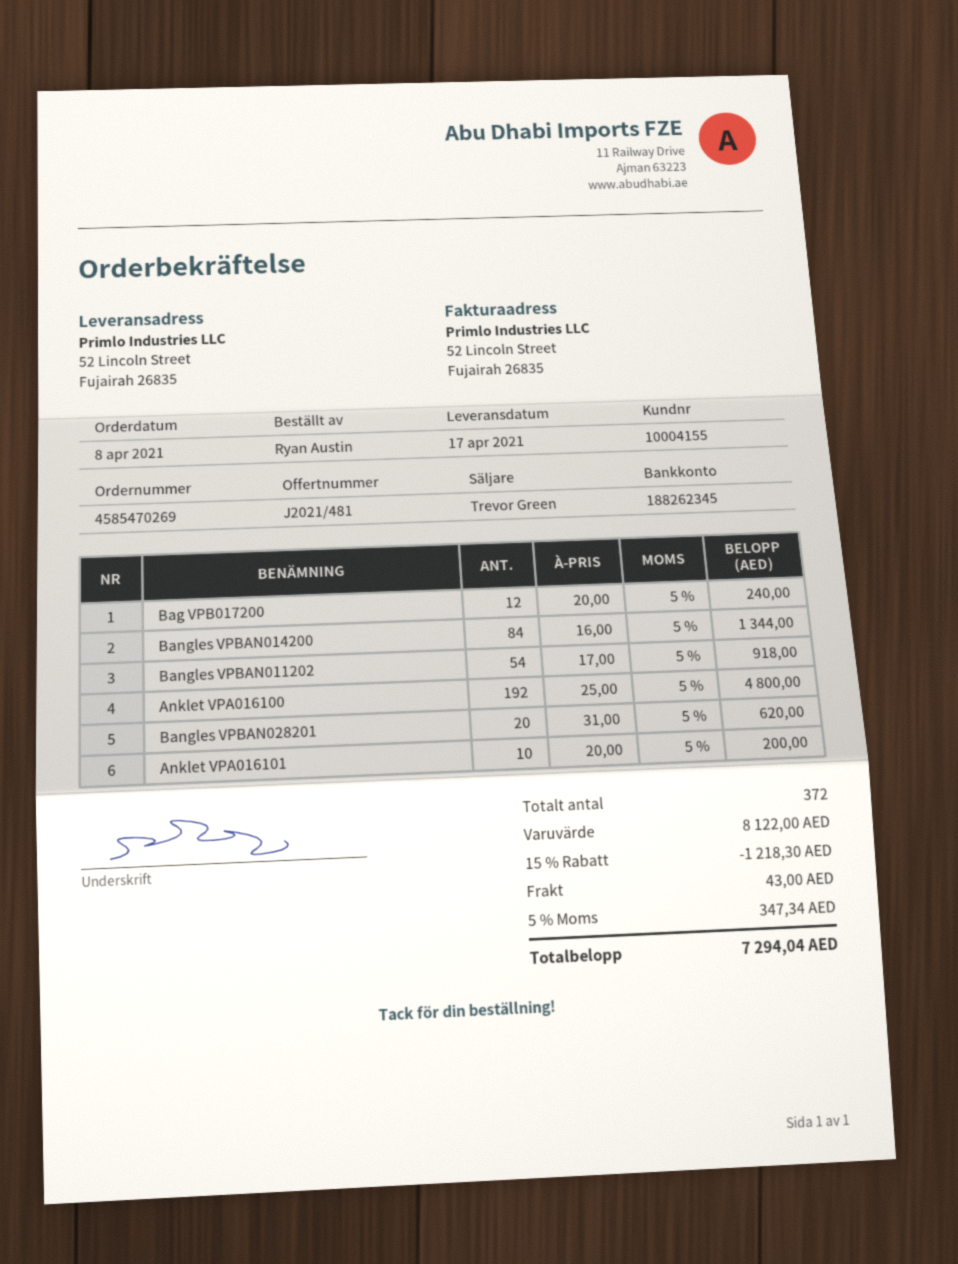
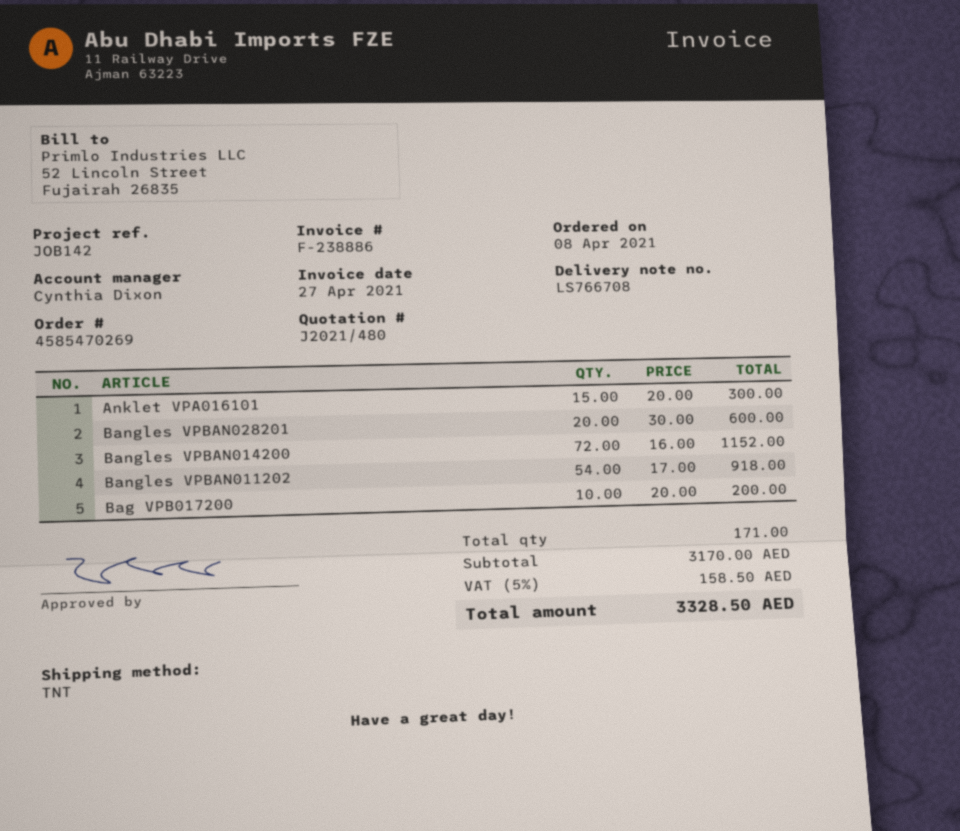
quote number: J2021/481 -> J2021/480
sales rep: Trevor Green -> Cynthia Dixon
Bag VPB017200: 12 x 20.00 = 240.00 -> 10 x 20.00 = 200.00
Bangles VPBAN014200: 84 x 16.00 = 1344.00 -> 72 x 16.00 = 1152.00
Anklet VPA016100: 192 x 25.00 = 4800.00 -> none
Bangles VPBAN028201: 20 x 31.00 = 620.00 -> 20 x 30.00 = 600.00
Anklet VPA016101: 10 x 20.00 = 200.00 -> 15 x 20.00 = 300.00
total quantity: 372 -> 171
subtotal: 8122.00 -> 3170.00
discount: 15% = 1218.30 -> none
shipping: 43.00 -> none
tax: 5% = 347.34 -> 5% = 158.50
total: 7294.04 -> 3328.50

